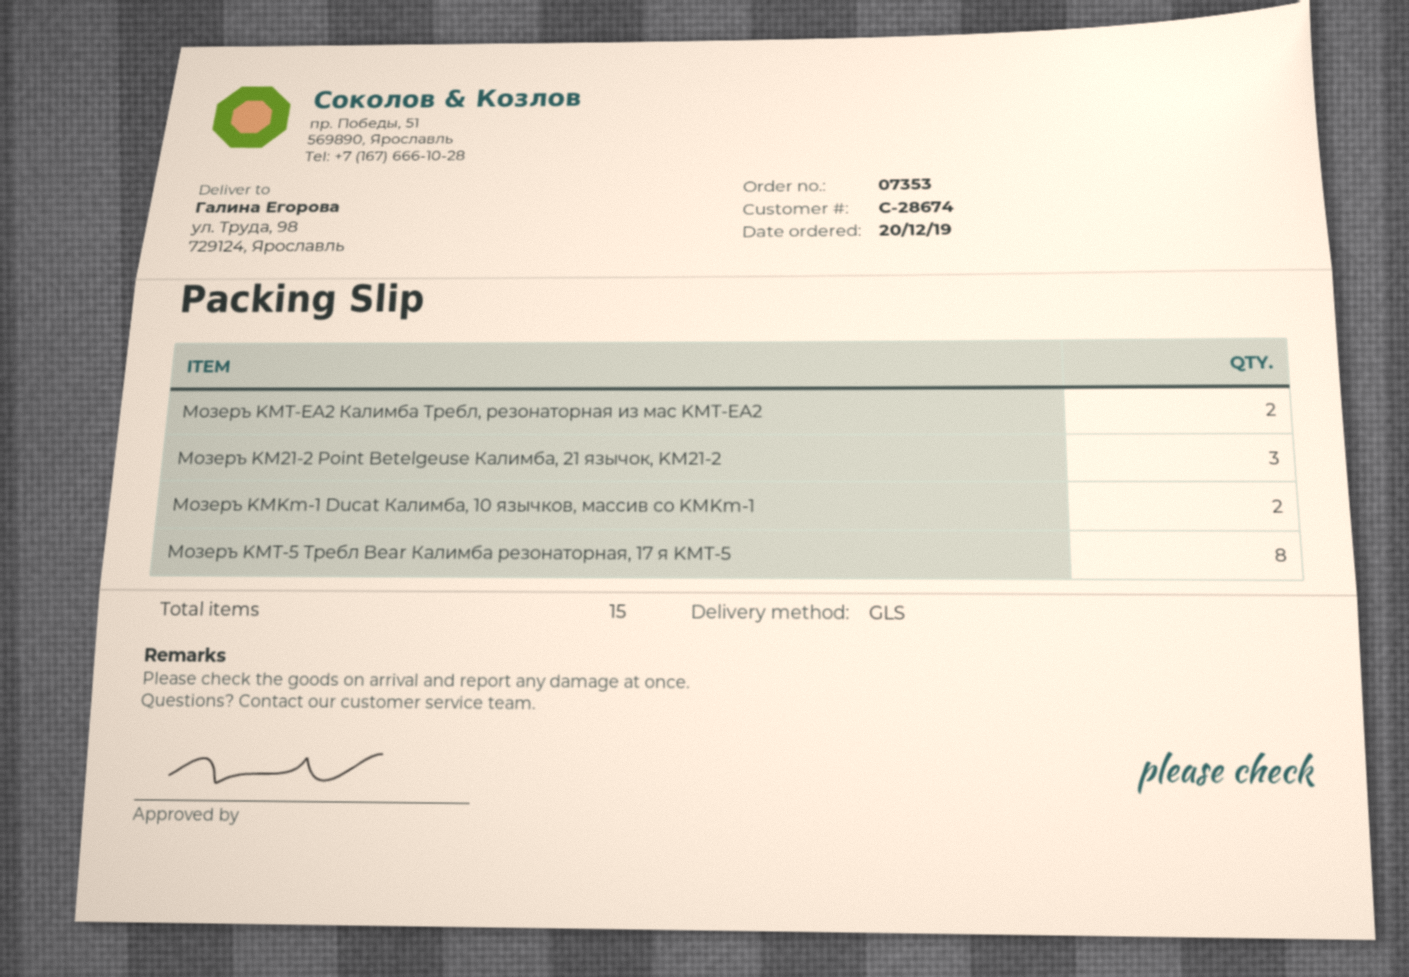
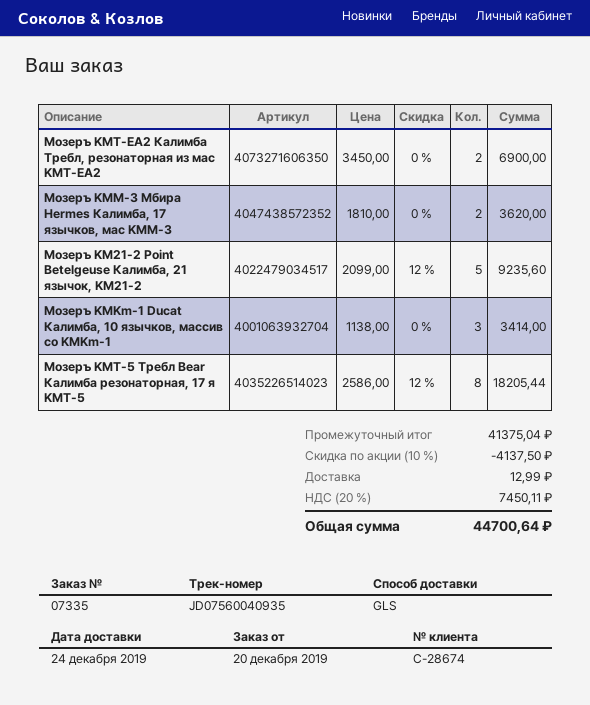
order number: 07353 -> 07335
Мозеръ KM21-2 Point Betelgeuse Калимба, 21 язычок, KM21-2: 3 -> 5
Мозеръ KMKm-1 Ducat Калимба, 10 язычков, массив со KMKm-1: 2 -> 3
Мозеръ KMM-3 Мбира Hermes Калимба, 17 язычков, мас KMM-3: none -> 2

